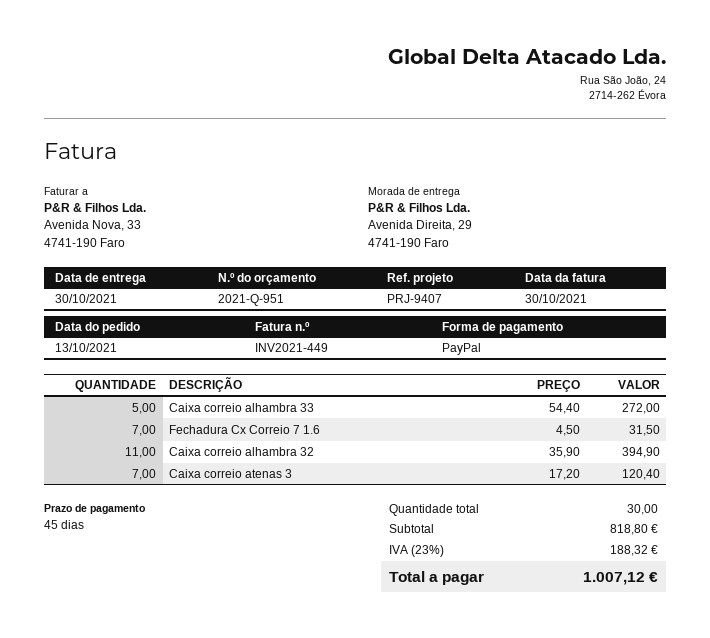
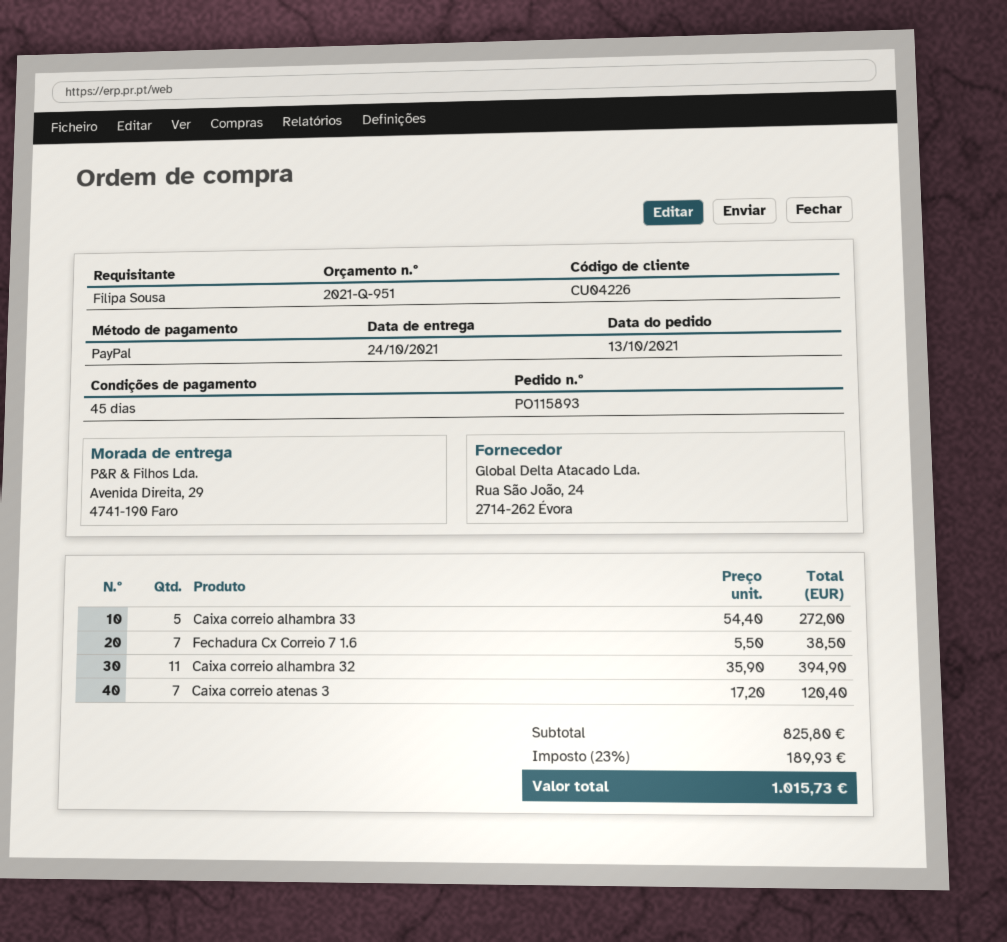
delivery date: 2021-10-30 -> 2021-10-24
Fechadura Cx Correio 7 1.6: 7 x 4.50 = 31.50 -> 7 x 5.50 = 38.50
subtotal: 818.80 -> 825.80
tax: 23% = 188.32 -> 23% = 189.93
total: 1007.12 -> 1015.73

